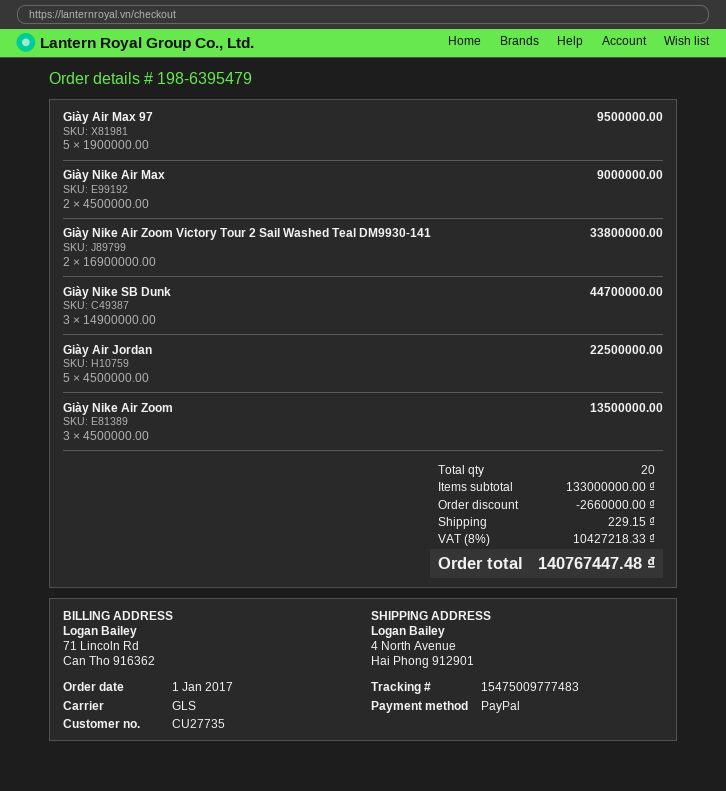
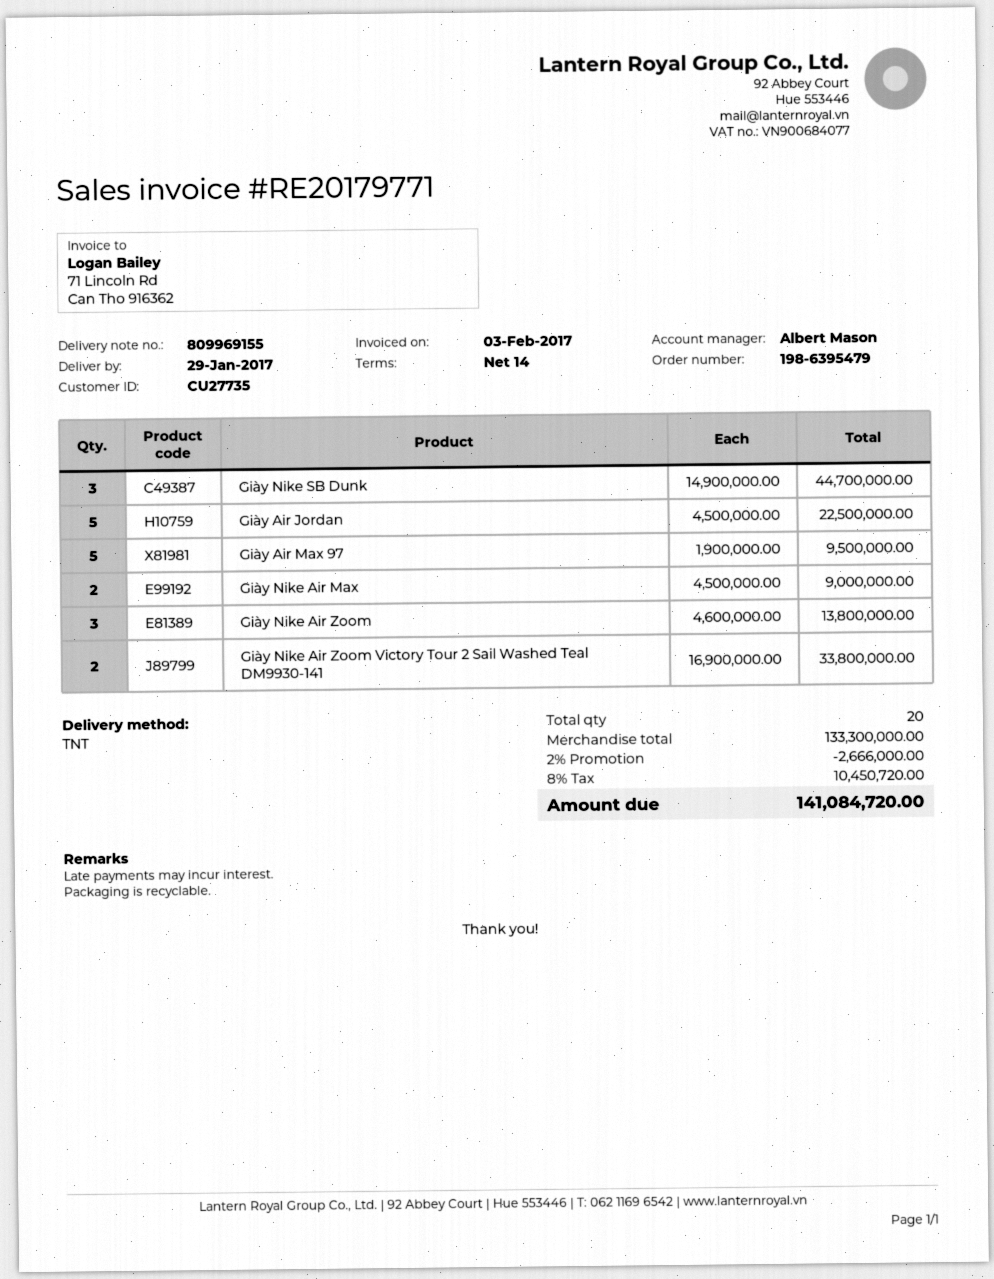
shipping method: GLS -> TNT
Giày Nike Air Zoom: 3 x 4500000.00 = 13500000.00 -> 3 x 4600000.00 = 13800000.00
subtotal: 133000000.00 -> 133300000.00
discount: 2660000.00 -> 2666000.00
shipping: 229.15 -> none
tax: 8% = 10427218.33 -> 8% = 10450720.00
total: 140767447.48 -> 141084720.00

